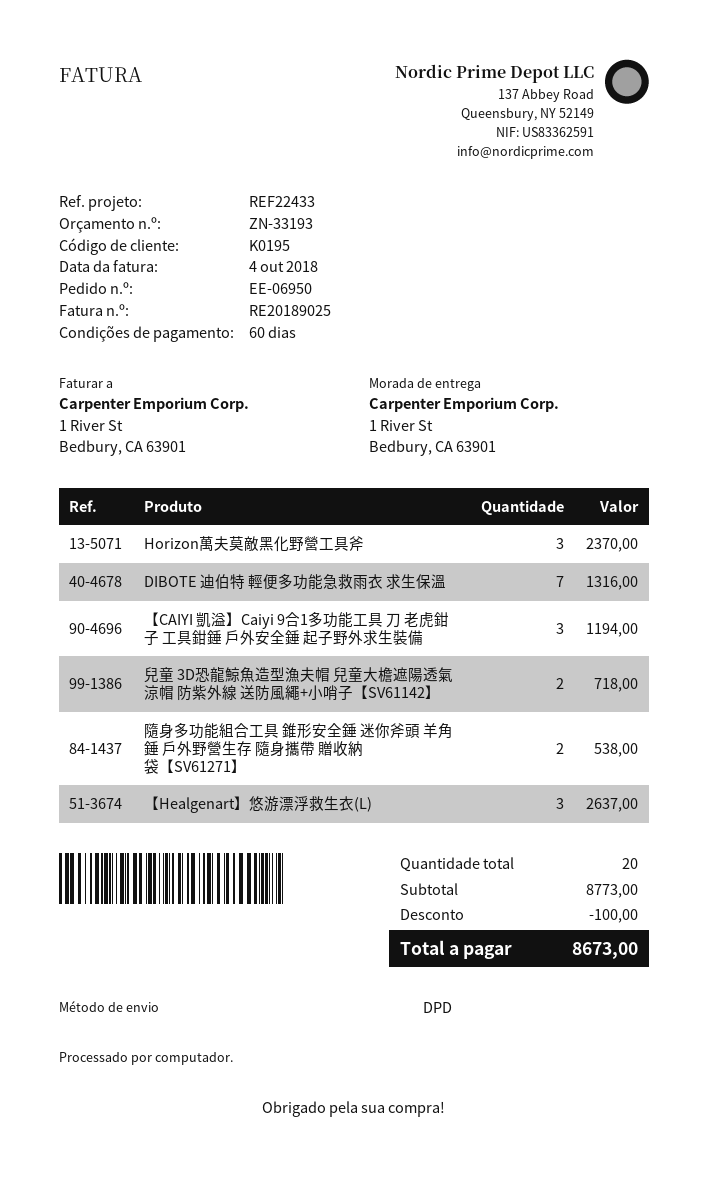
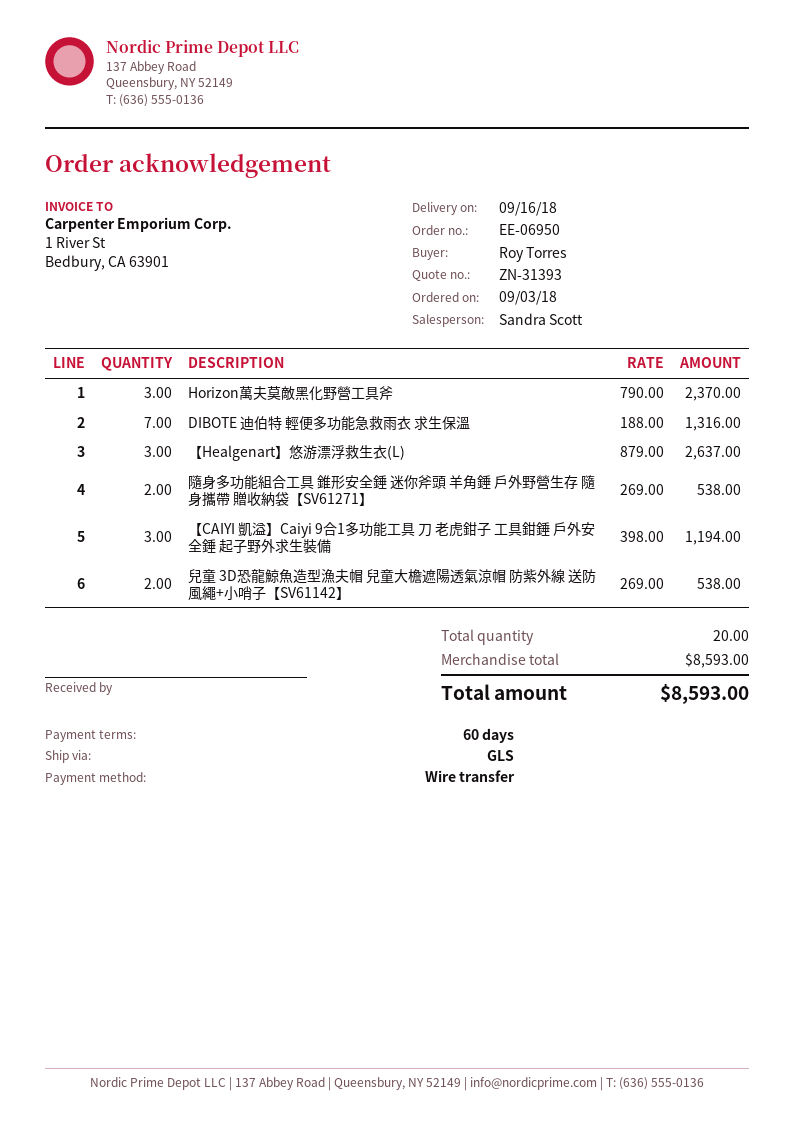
quote number: ZN-33193 -> ZN-31393
shipping method: DPD -> GLS
兒童 3D恐龍鯨魚造型漁夫帽 兒童大檐遮陽透氣涼帽 防紫外線 送防風繩+小哨子【SV61142】: 2 for 718.00 -> 2 for 538.00
subtotal: 8773.00 -> 8593.00
discount: 100.00 -> none
total: 8673.00 -> 8593.00

